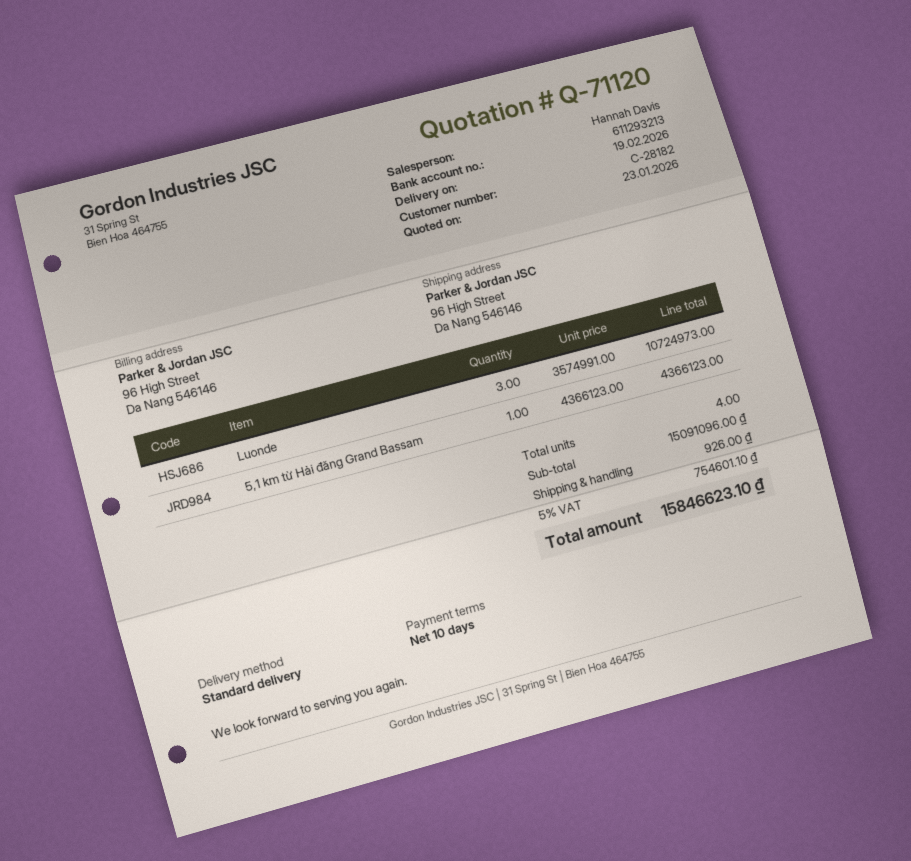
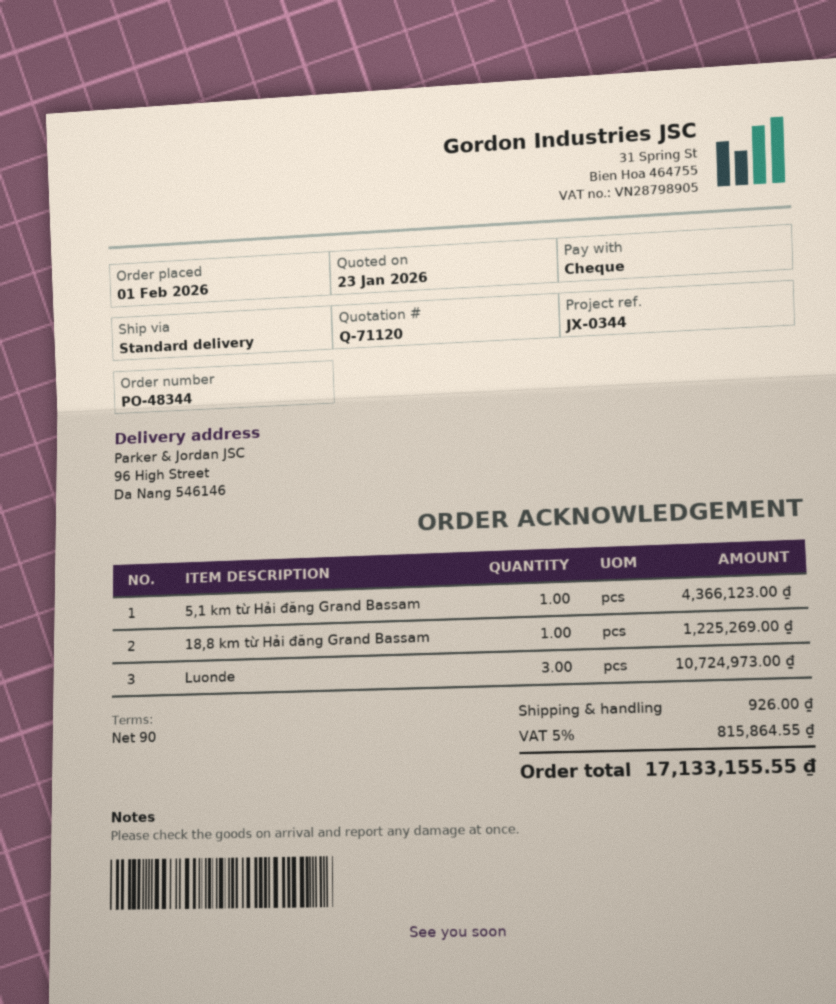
payment terms: 10 days -> 90 days
18,8 km từ Hải đăng Grand Bassam: none -> 1 for 1225269.00
tax: 5% = 754601.10 -> 5% = 815864.55
total: 15846623.10 -> 17133155.55

